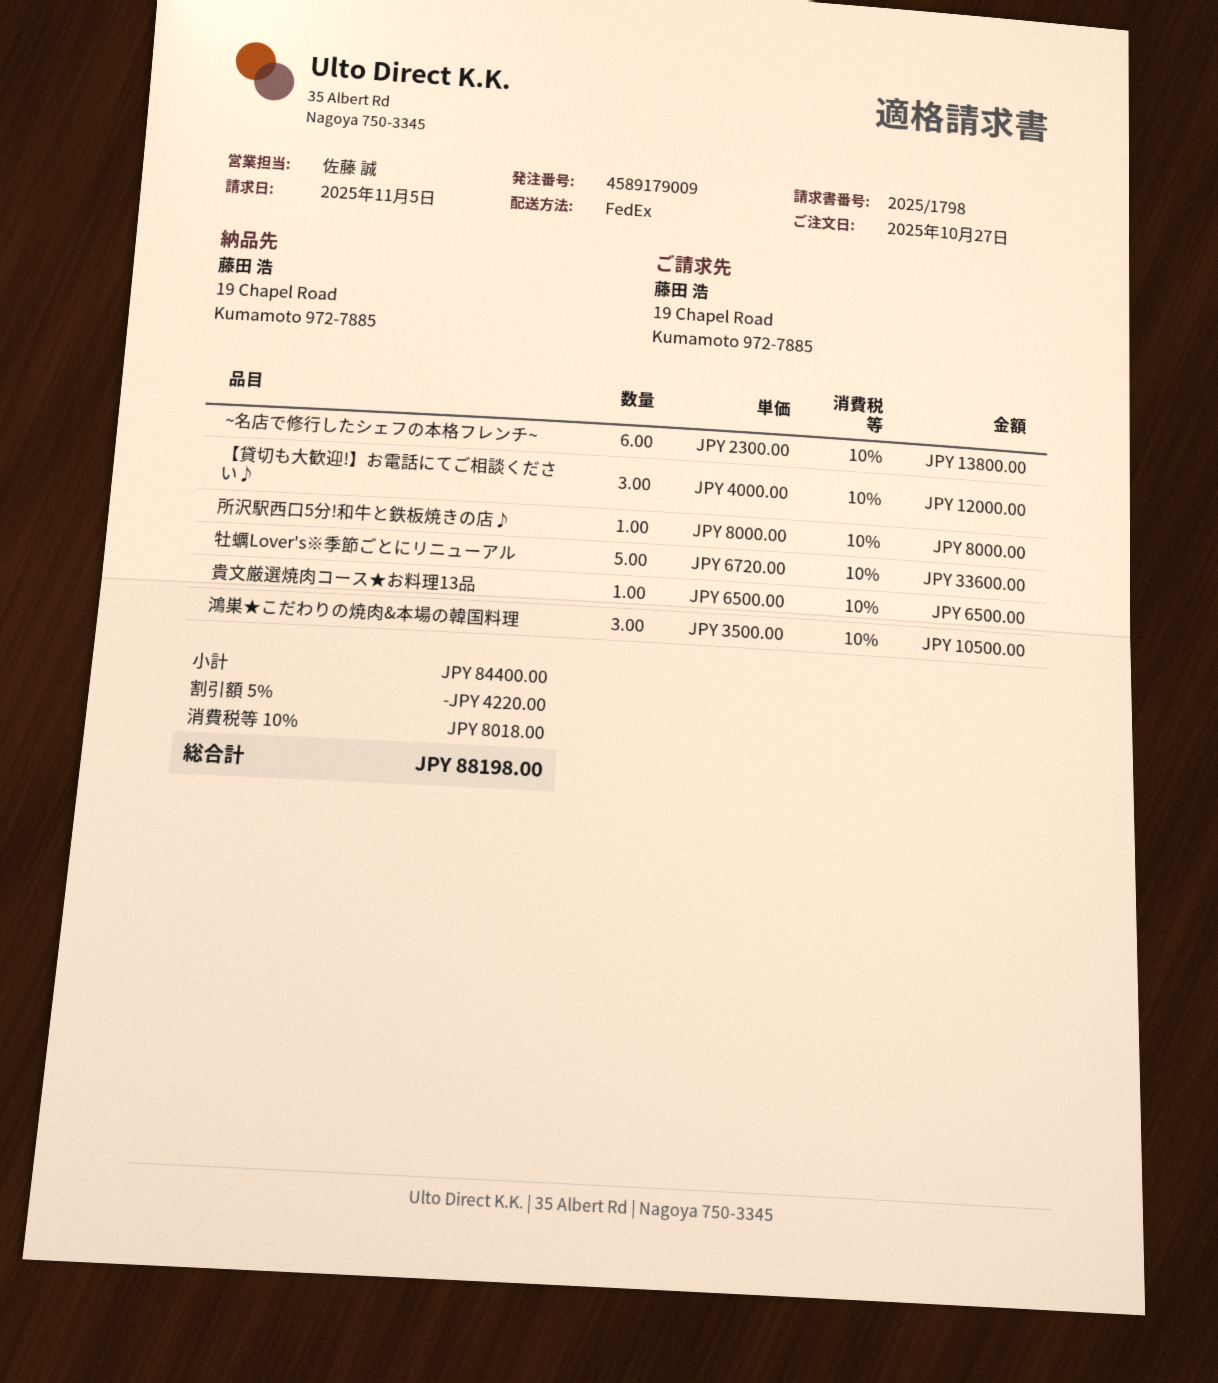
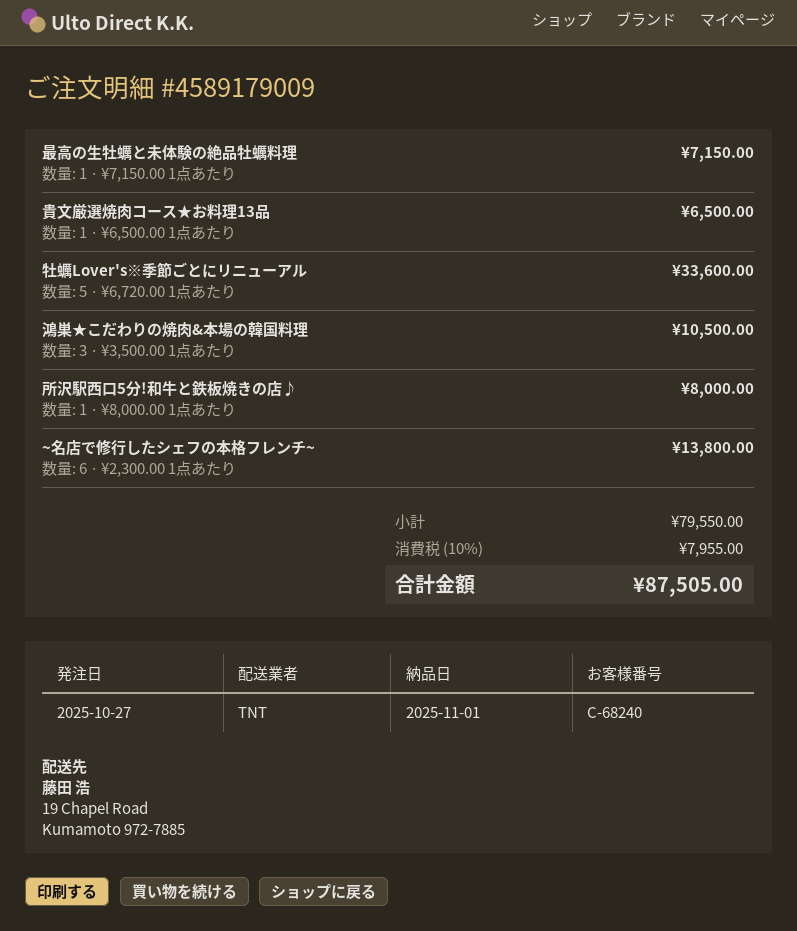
shipping method: FedEx -> TNT
【貸切も大歓迎!】お電話にてご相談ください♪: 3 x 4000.00 = 12000.00 -> none
最高の生牡蠣と未体験の絶品牡蠣料理: none -> 1 x 7150.00 = 7150.00
subtotal: 84400.00 -> 79550.00
discount: 5% = 4220.00 -> none
tax: 10% = 8018.00 -> 10% = 7955.00
total: 88198.00 -> 87505.00

